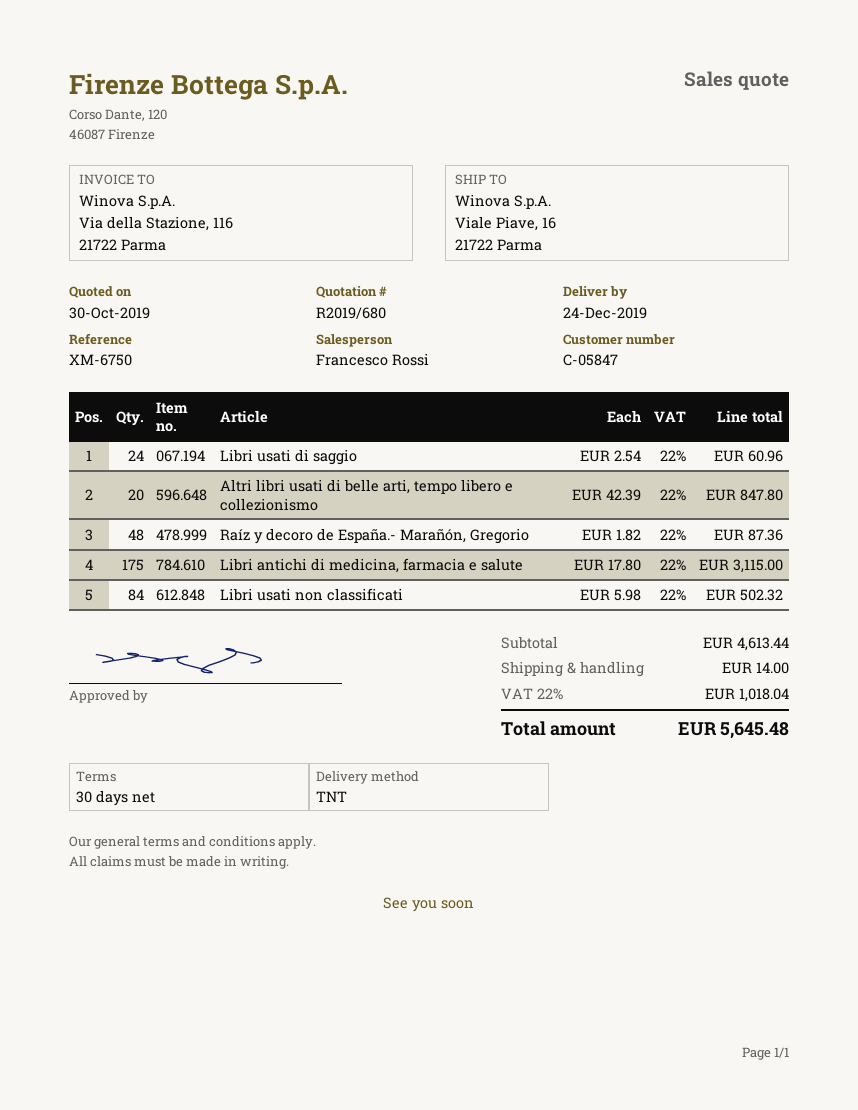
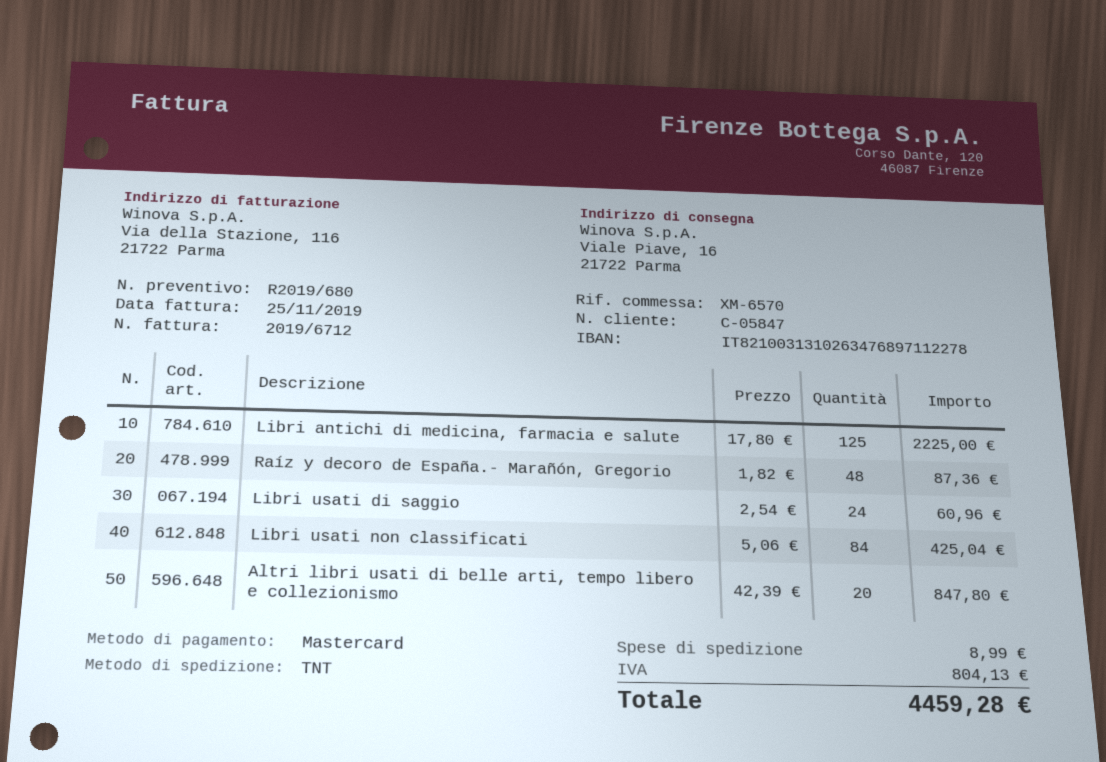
reference: XM-6750 -> XM-6570
Libri antichi di medicina, farmacia e salute: 175 x 17.80 = 3115.00 -> 125 x 17.80 = 2225.00
Libri usati non classificati: 84 x 5.98 = 502.32 -> 84 x 5.06 = 425.04
shipping: 14.00 -> 8.99
tax: 1018.04 -> 804.13
total: 5645.48 -> 4459.28

